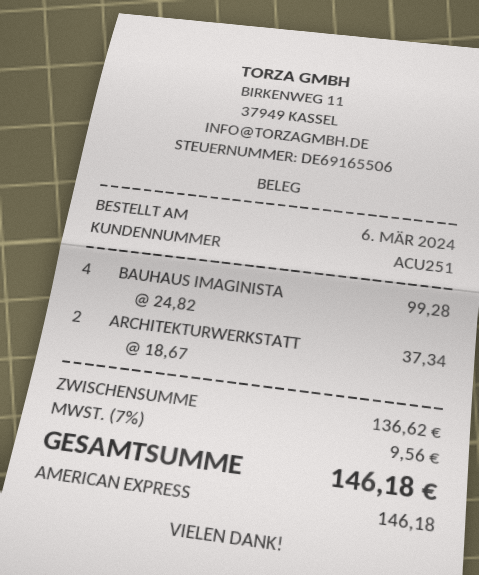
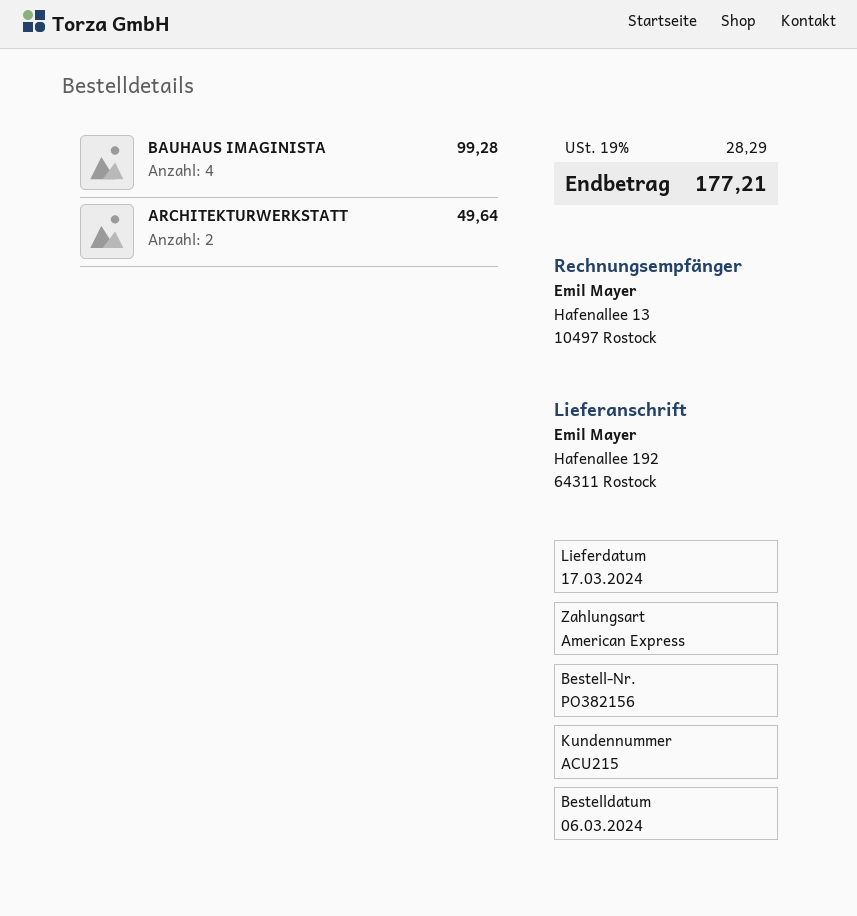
customer number: ACU251 -> ACU215
ARCHITEKTURWERKSTATT: 2 for 37.34 -> 2 for 49.64
tax: 7% = 9.56 -> 19% = 28.29
total: 146.18 -> 177.21

